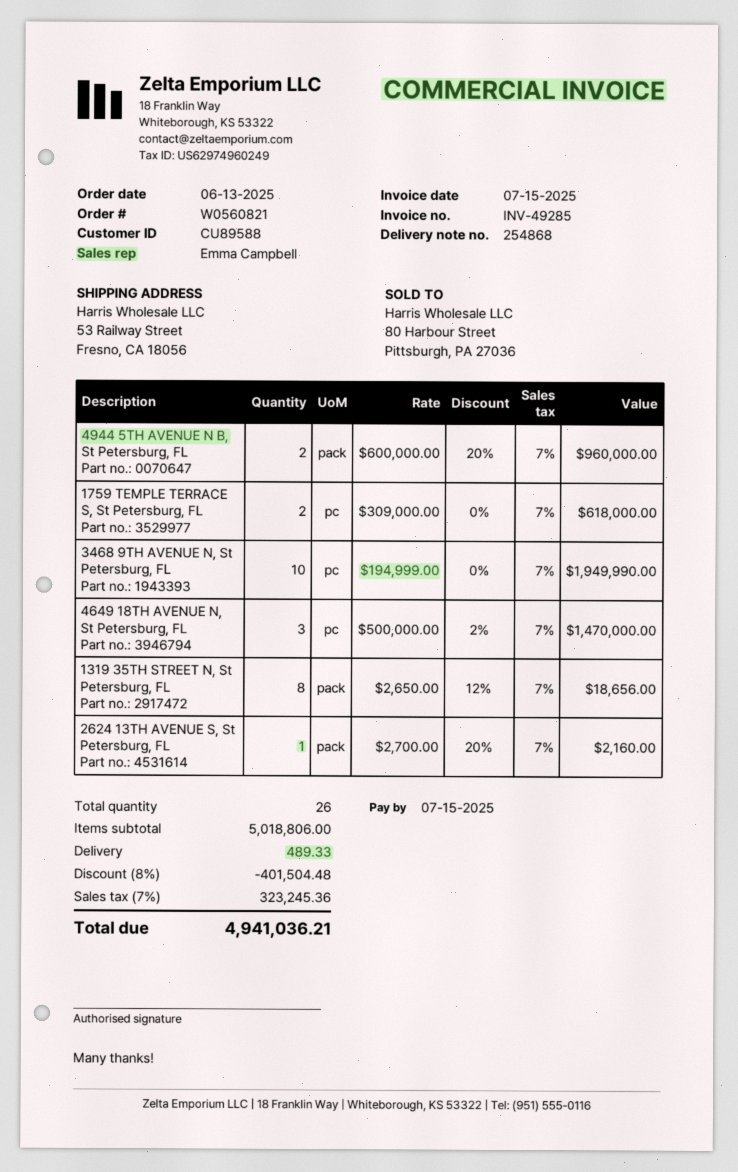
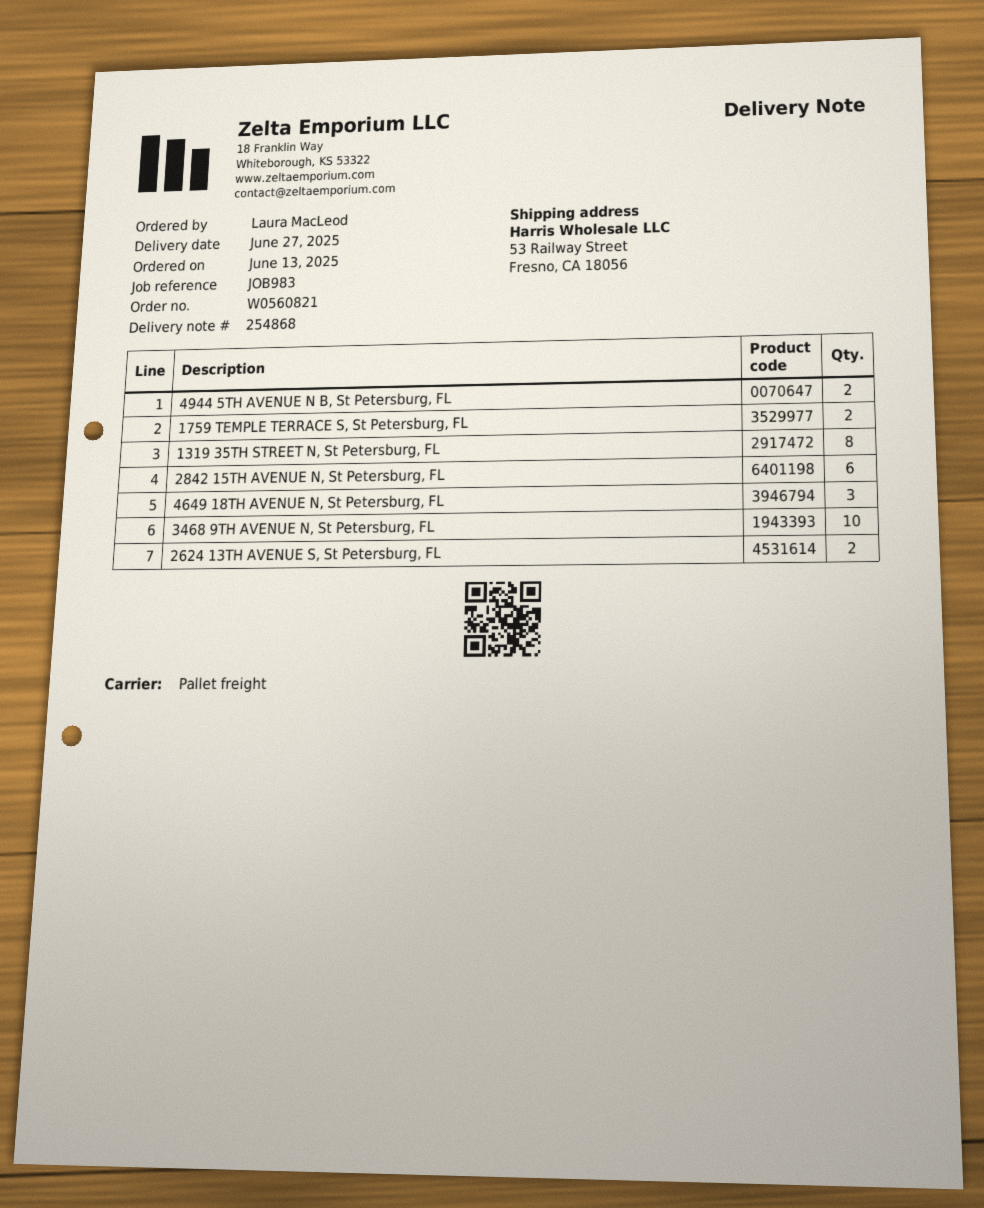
2624 13TH AVENUE S, St Petersburg, FL: 1 -> 2
2842 15TH AVENUE N, St Petersburg, FL: none -> 6

